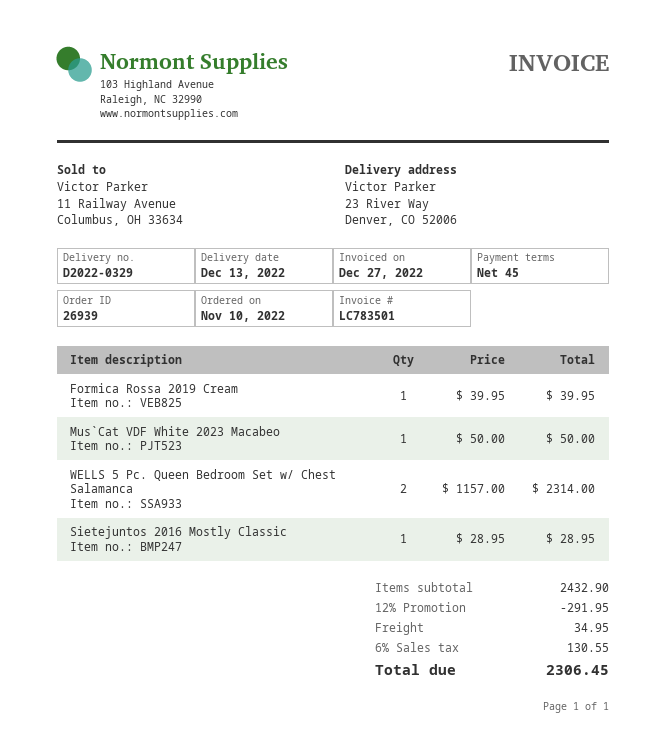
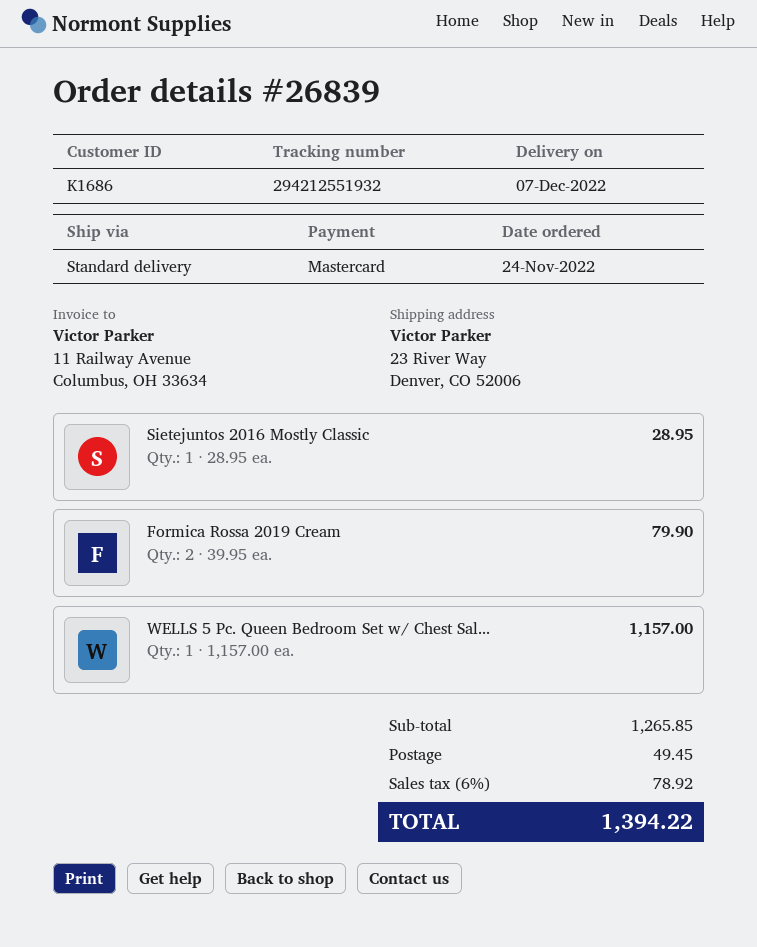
order number: 26939 -> 26839
order date: 2022-11-10 -> 2022-11-24
delivery date: 2022-12-13 -> 2022-12-07
Formica Rossa 2019 Cream: 1 x 39.95 = 39.95 -> 2 x 39.95 = 79.90
Mus`Cat VDF White 2023 Macabeo: 1 x 50.00 = 50.00 -> none
WELLS 5 Pc. Queen Bedroom Set w/ Chest Salamanca: 2 x 1157.00 = 2314.00 -> 1 x 1157.00 = 1157.00
subtotal: 2432.90 -> 1265.85
discount: 12% = 291.95 -> none
shipping: 34.95 -> 49.45
tax: 6% = 130.55 -> 6% = 78.92
total: 2306.45 -> 1394.22

